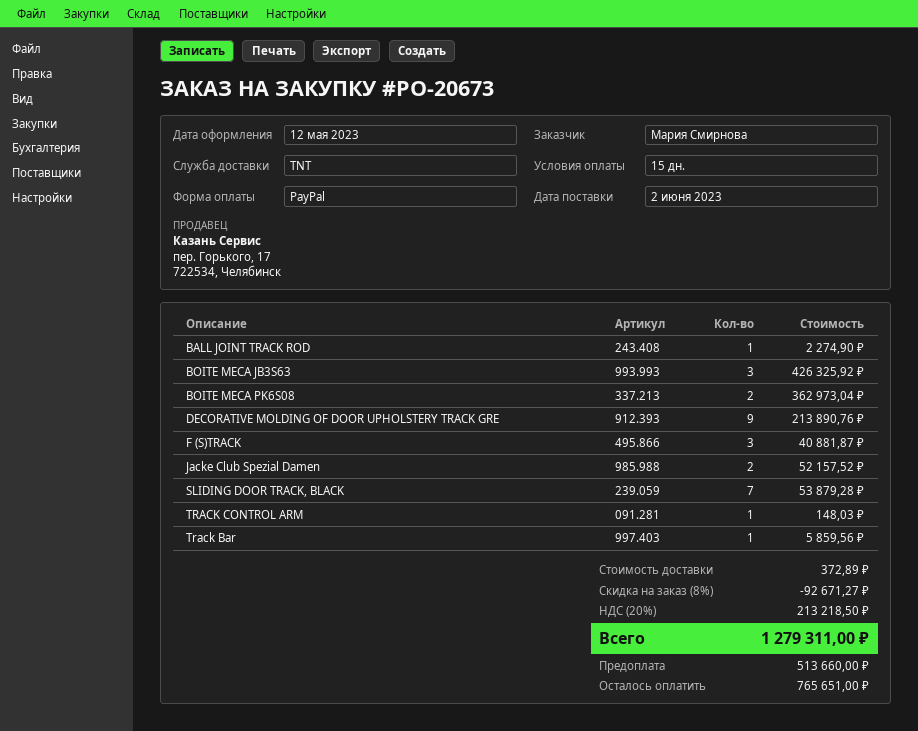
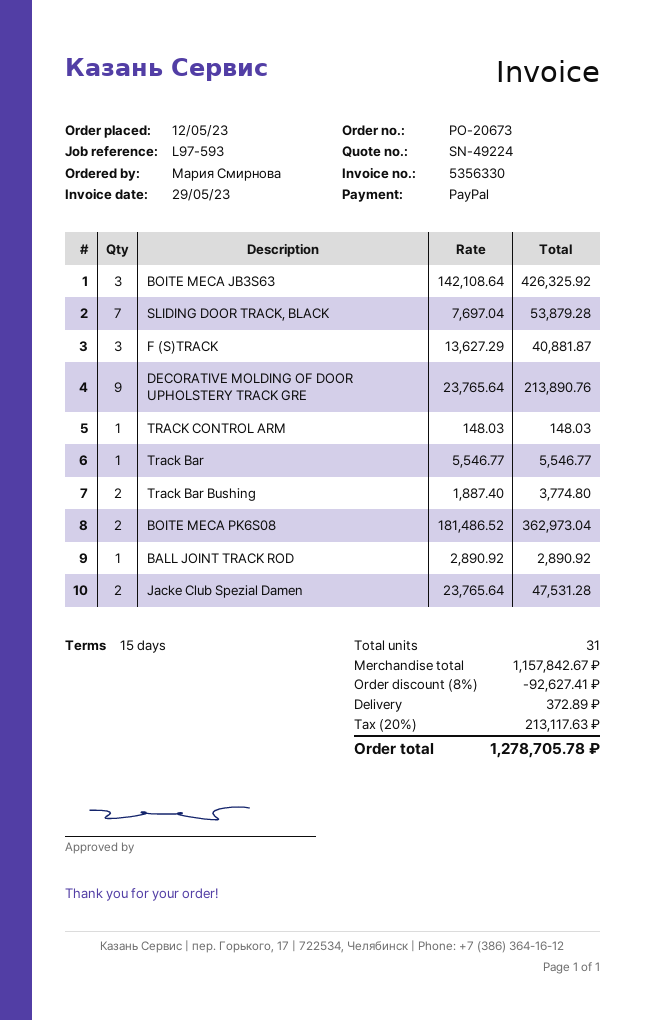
BALL JOINT TRACK ROD: 1 for 2274.90 -> 1 for 2890.92
Jacke Club Spezial Damen: 2 for 52157.52 -> 2 for 47531.28
Track Bar: 1 for 5859.56 -> 1 for 5546.77
Track Bar Bushing: none -> 2 for 3774.80
discount: 8% = 92671.27 -> 8% = 92627.41
tax: 20% = 213218.50 -> 20% = 213117.63
total: 1279311.00 -> 1278705.78

